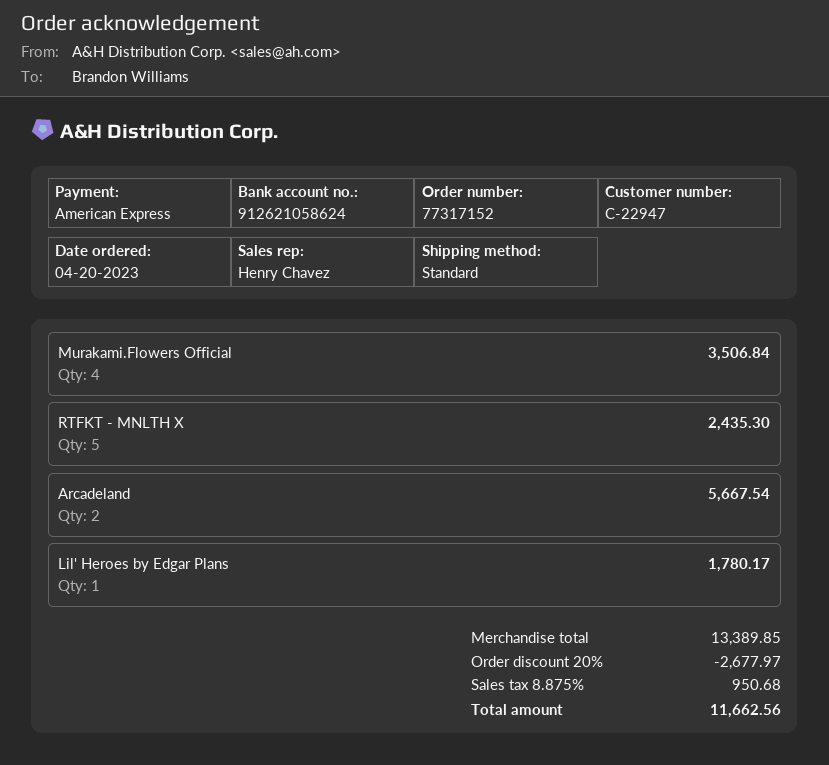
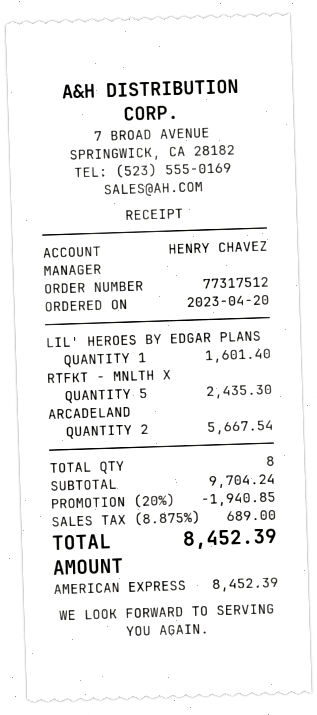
order number: 77317152 -> 77317512
Murakami.Flowers Official: 4 for 3506.84 -> none
Lil' Heroes by Edgar Plans: 1 for 1780.17 -> 1 for 1601.40
subtotal: 13389.85 -> 9704.24
discount: 20% = 2677.97 -> 20% = 1940.85
tax: 8.875% = 950.68 -> 8.875% = 689.00
total: 11662.56 -> 8452.39

